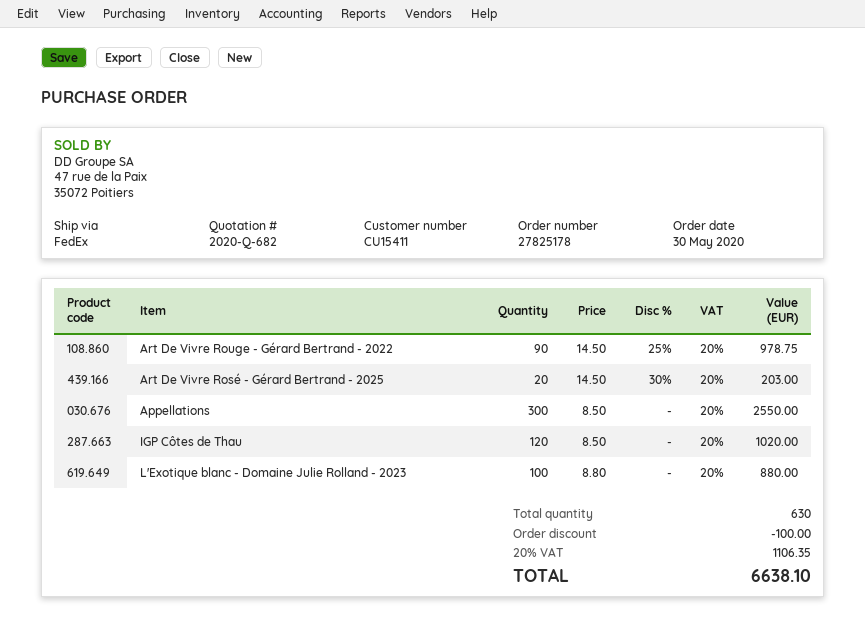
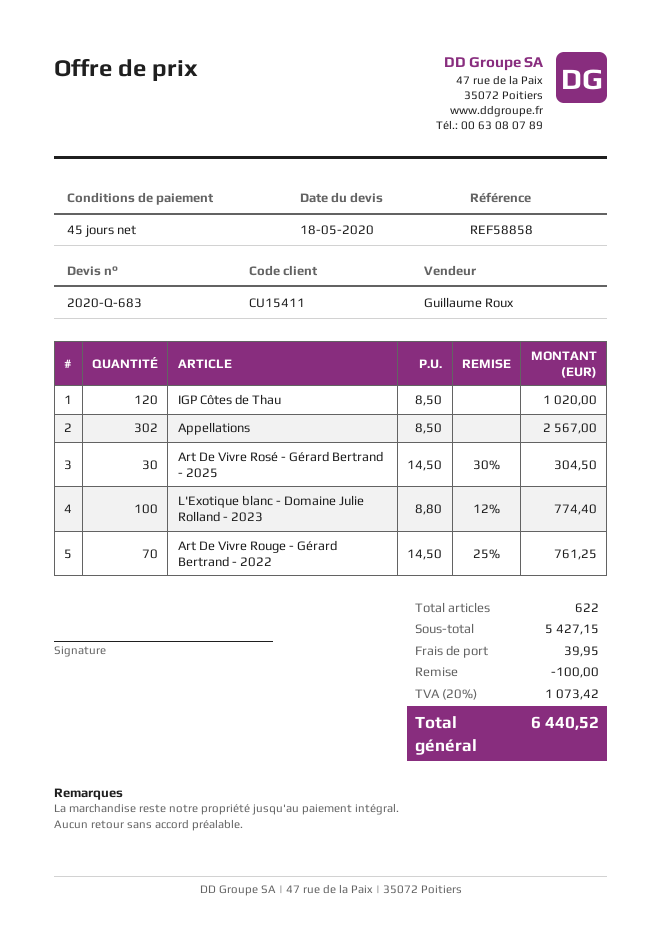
quote number: 2020-Q-682 -> 2020-Q-683
Art De Vivre Rouge - Gérard Bertrand - 2022: 90 x 14.50 - 25% = 978.75 -> 70 x 14.50 - 25% = 761.25
Art De Vivre Rosé - Gérard Bertrand - 2025: 20 x 14.50 - 30% = 203.00 -> 30 x 14.50 - 30% = 304.50
Appellations: 300 x 8.50 = 2550.00 -> 302 x 8.50 = 2567.00
L'Exotique blanc - Domaine Julie Rolland - 2023: 100 x 8.80 = 880.00 -> 100 x 8.80 - 12% = 774.40
total quantity: 630 -> 622
shipping: none -> 39.95
tax: 20% = 1106.35 -> 20% = 1073.42
total: 6638.10 -> 6440.52

